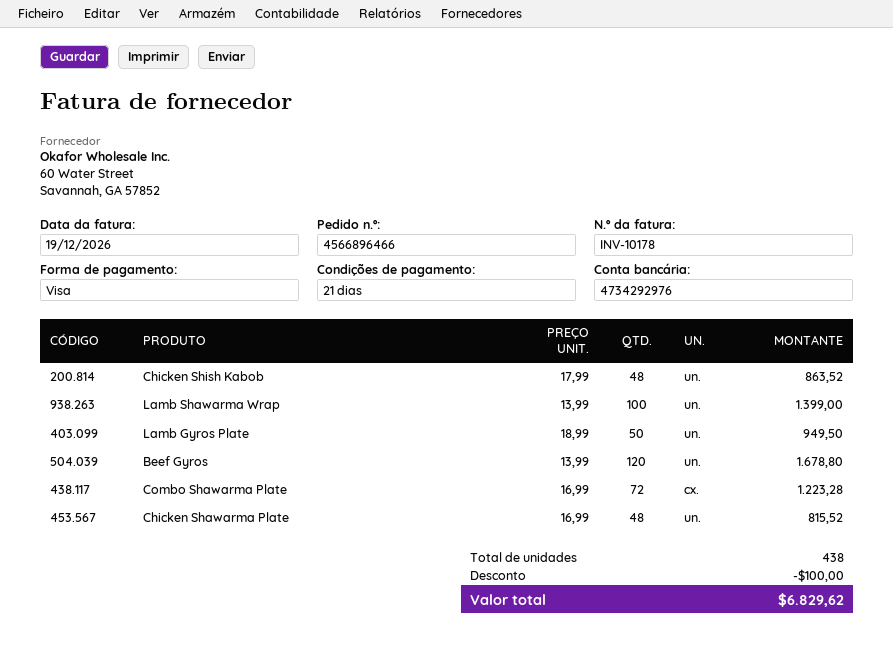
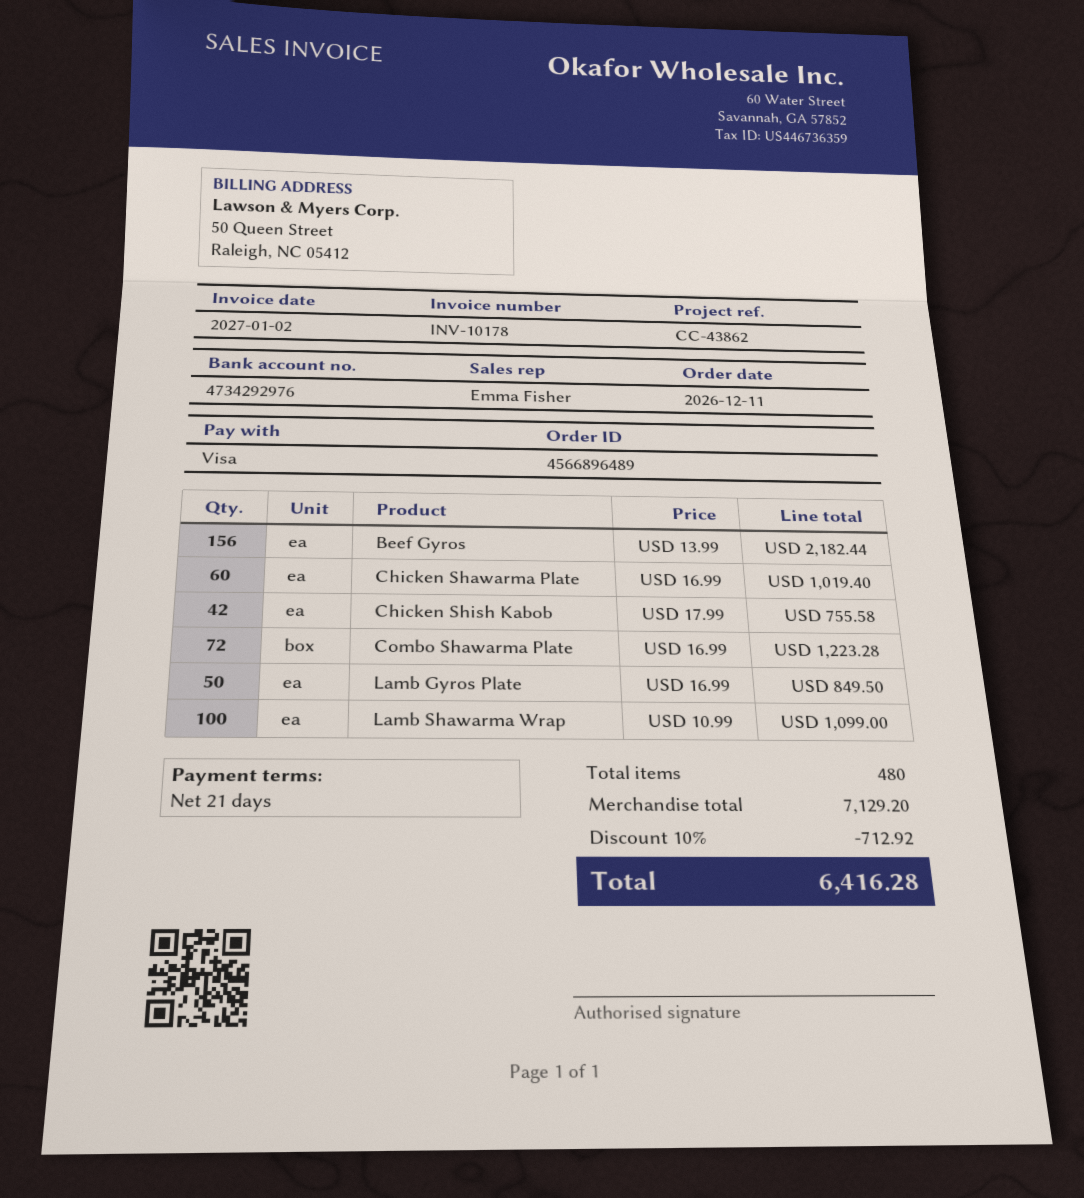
order number: 4566896466 -> 4566896489
invoice date: 2026-12-19 -> 2027-01-02
Chicken Shish Kabob: 48 x 17.99 = 863.52 -> 42 x 17.99 = 755.58
Lamb Shawarma Wrap: 100 x 13.99 = 1399.00 -> 100 x 10.99 = 1099.00
Lamb Gyros Plate: 50 x 18.99 = 949.50 -> 50 x 16.99 = 849.50
Beef Gyros: 120 x 13.99 = 1678.80 -> 156 x 13.99 = 2182.44
Chicken Shawarma Plate: 48 x 16.99 = 815.52 -> 60 x 16.99 = 1019.40
total quantity: 438 -> 480
discount: 100.00 -> 712.92
total: 6829.62 -> 6416.28

